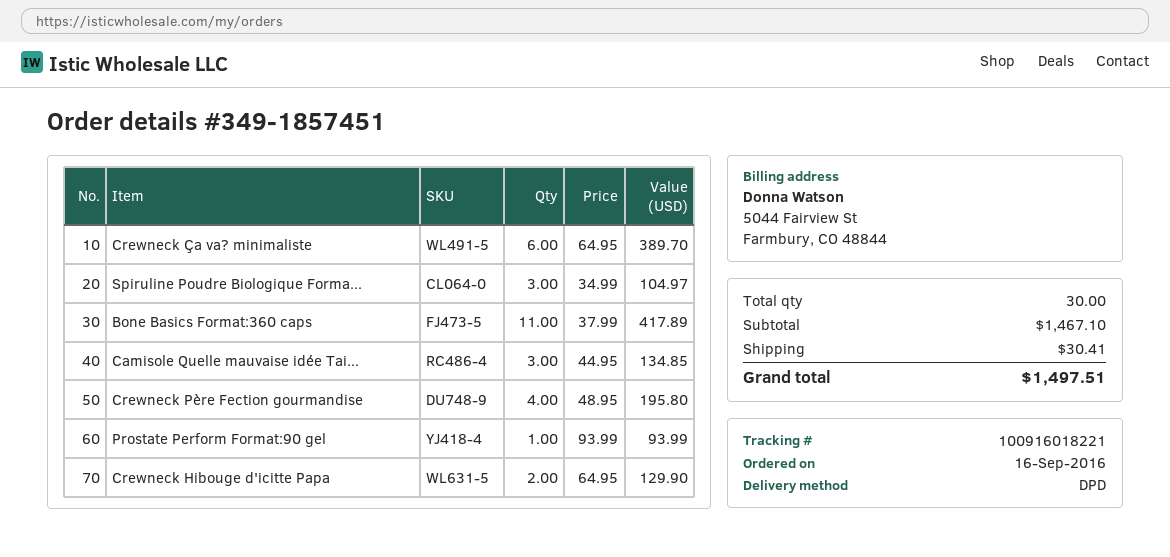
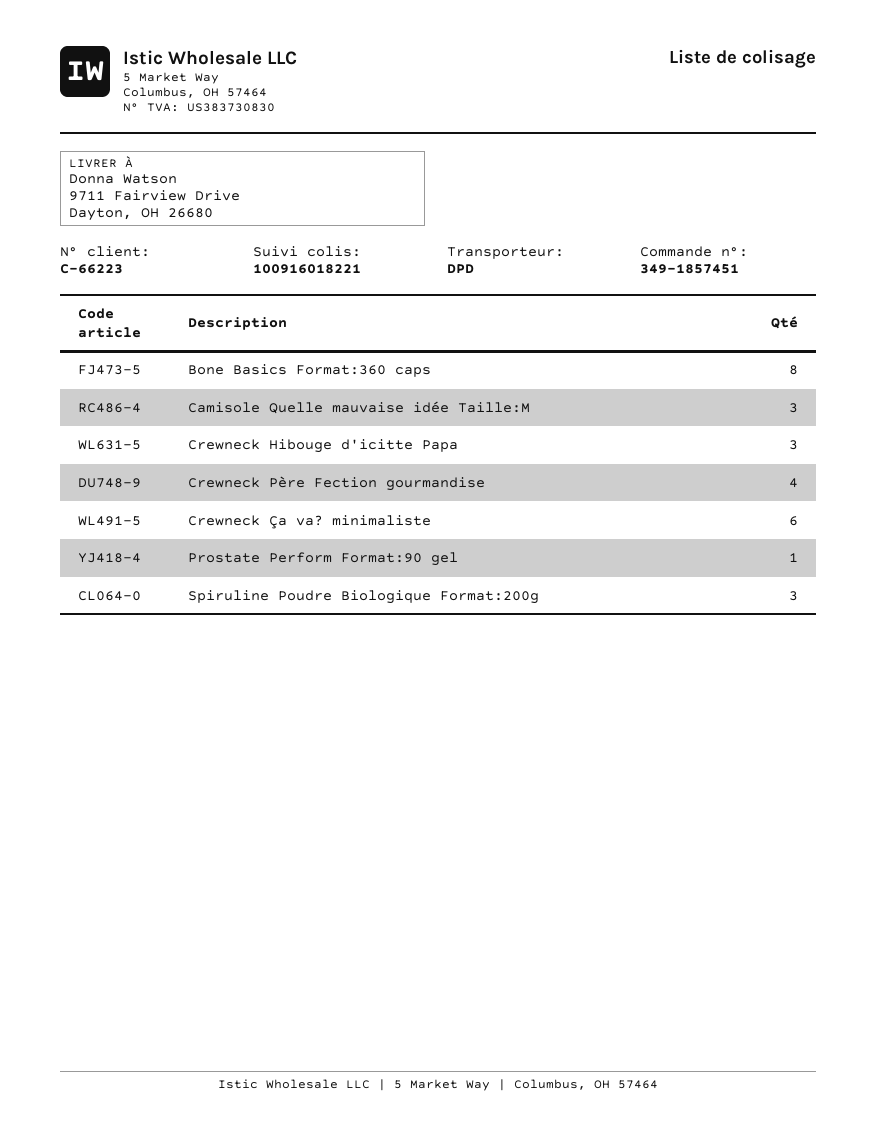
Bone Basics Format:360 caps: 11 -> 8
Crewneck Hibouge d'icitte Papa: 2 -> 3

